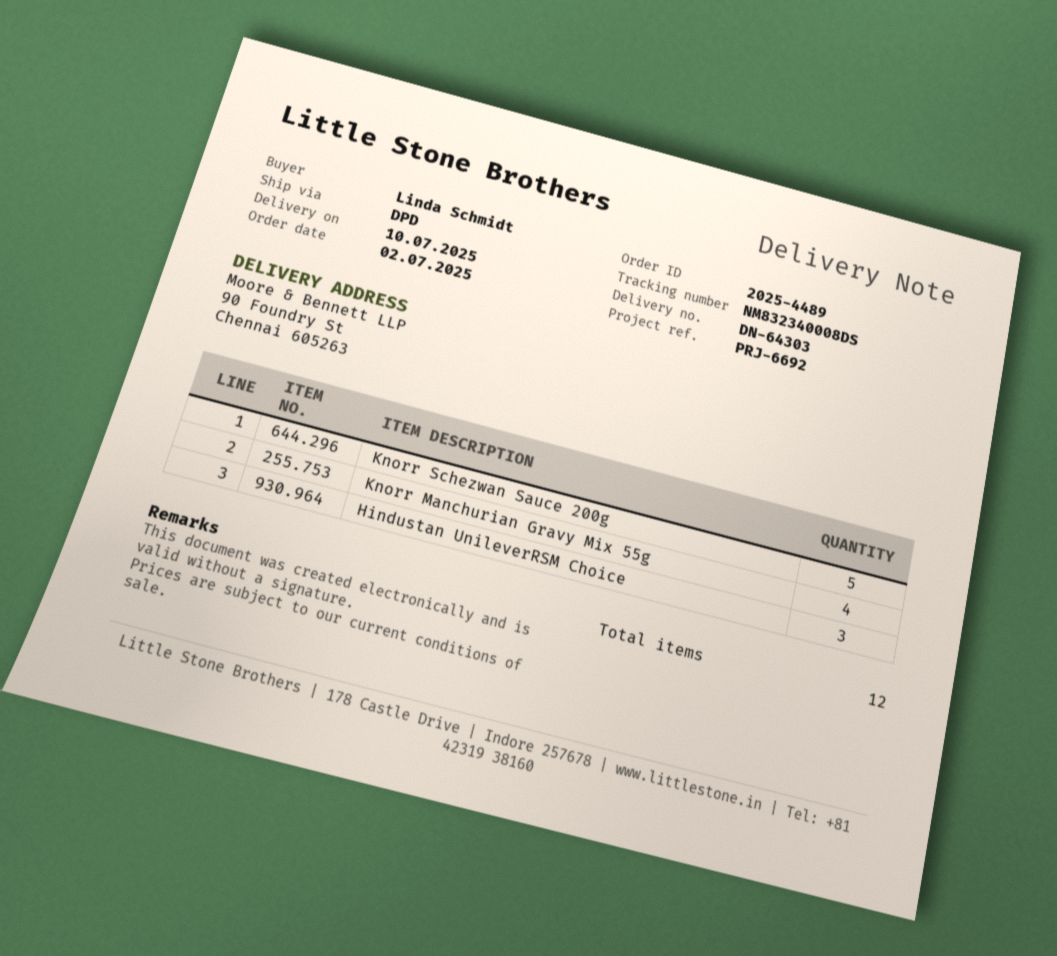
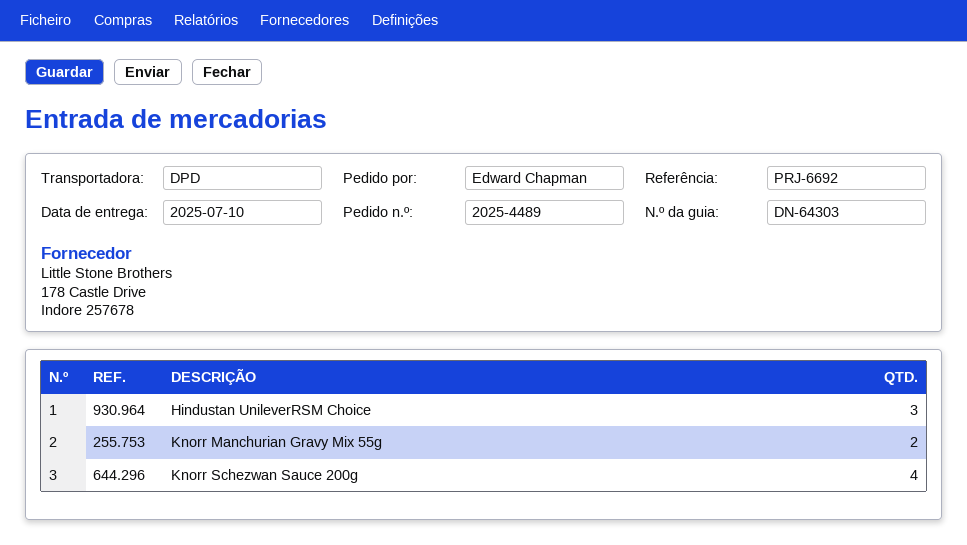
ordered by: Linda Schmidt -> Edward Chapman
Knorr Schezwan Sauce 200g: 5 -> 4
Knorr Manchurian Gravy Mix 55g: 4 -> 2

